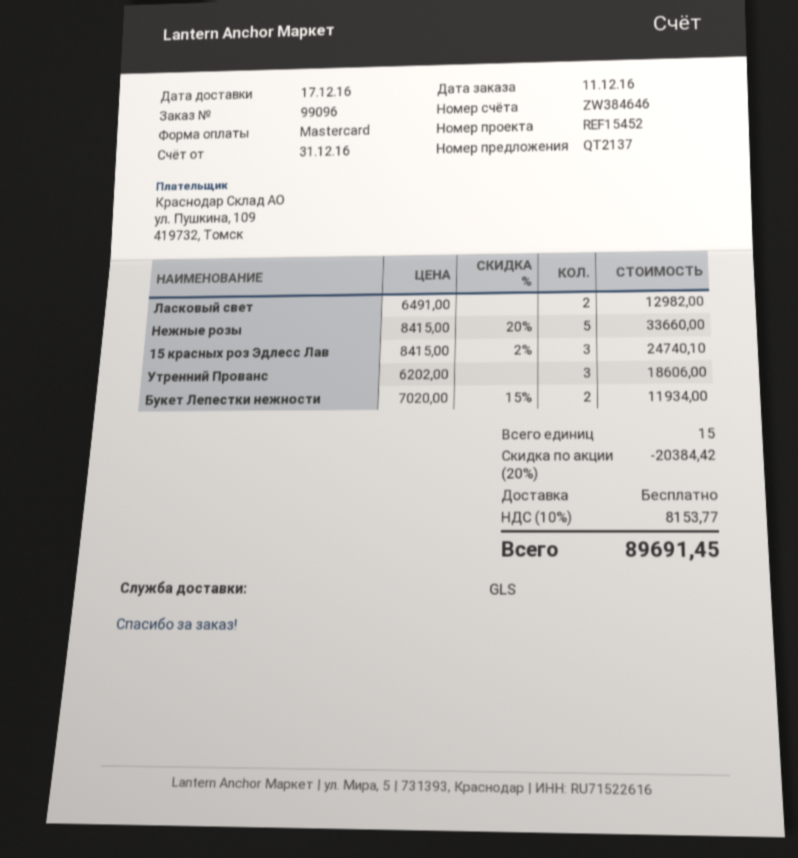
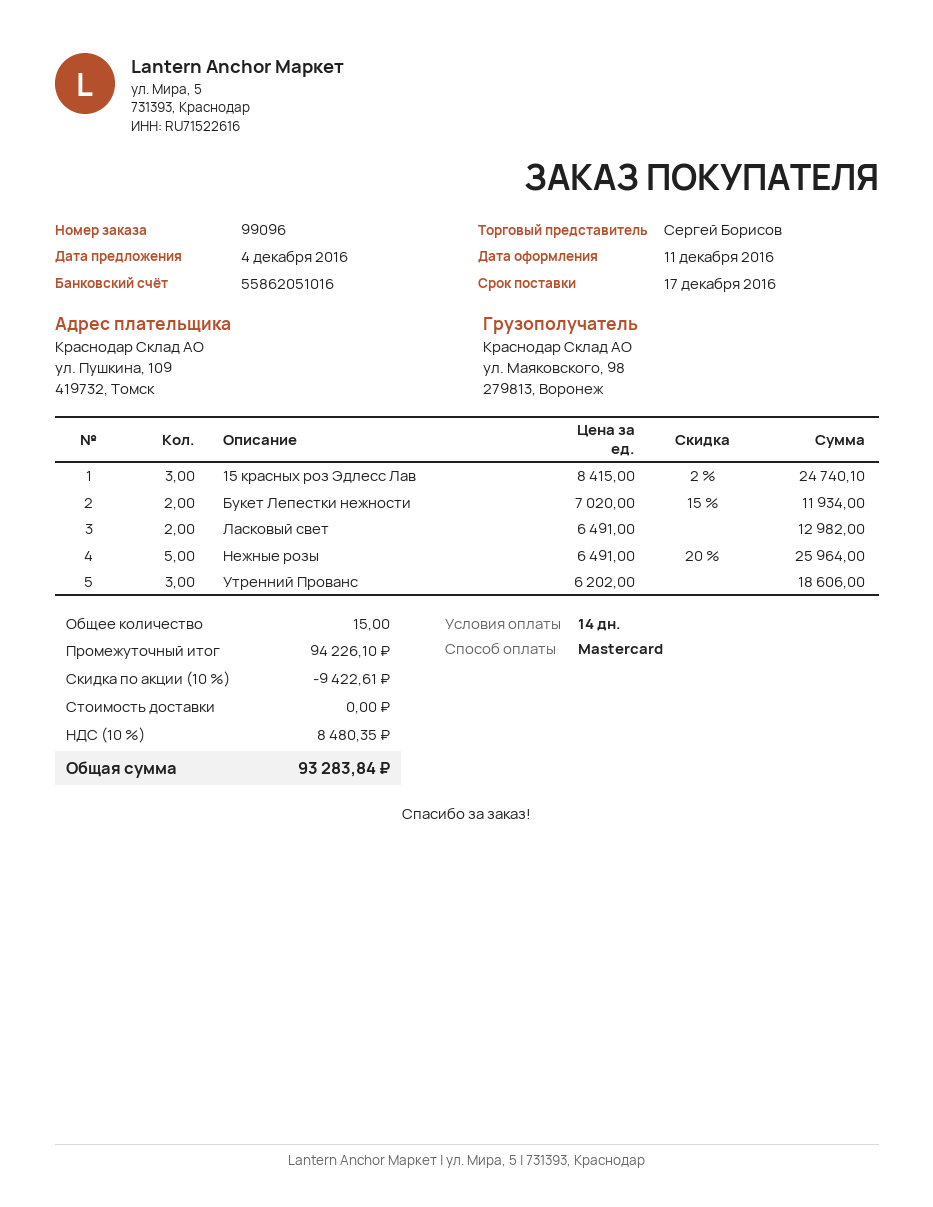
Нежные розы: 5 x 8415.00 - 20% = 33660.00 -> 5 x 6491.00 - 20% = 25964.00
discount: 20% = 20384.42 -> 10% = 9422.61
tax: 10% = 8153.77 -> 10% = 8480.35
total: 89691.45 -> 93283.84

